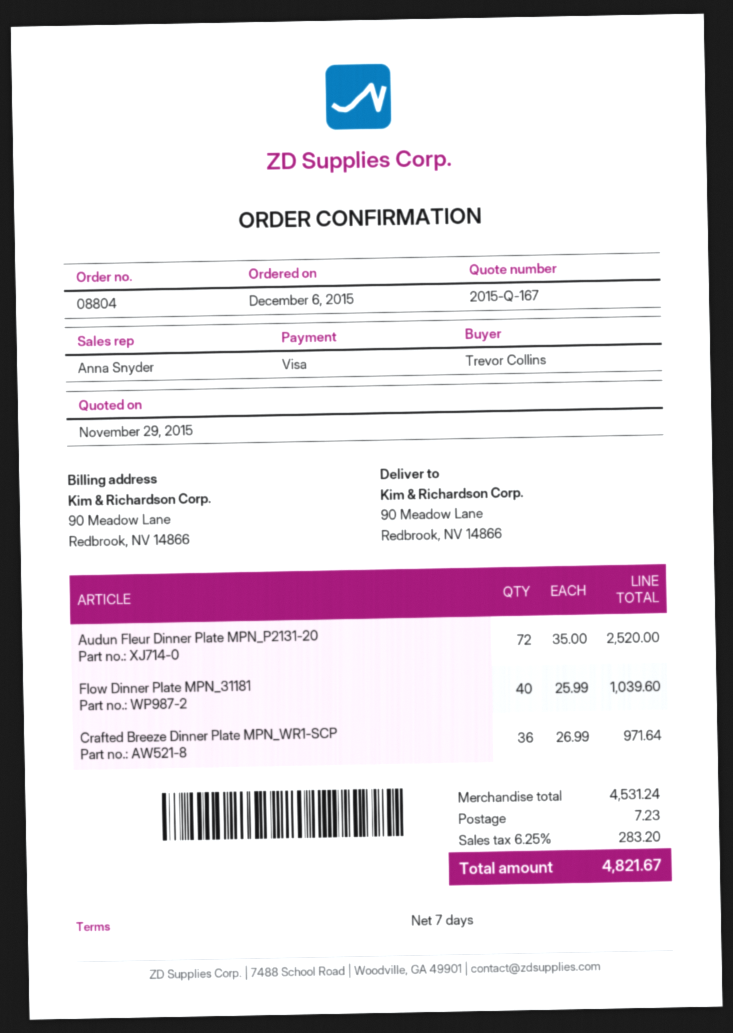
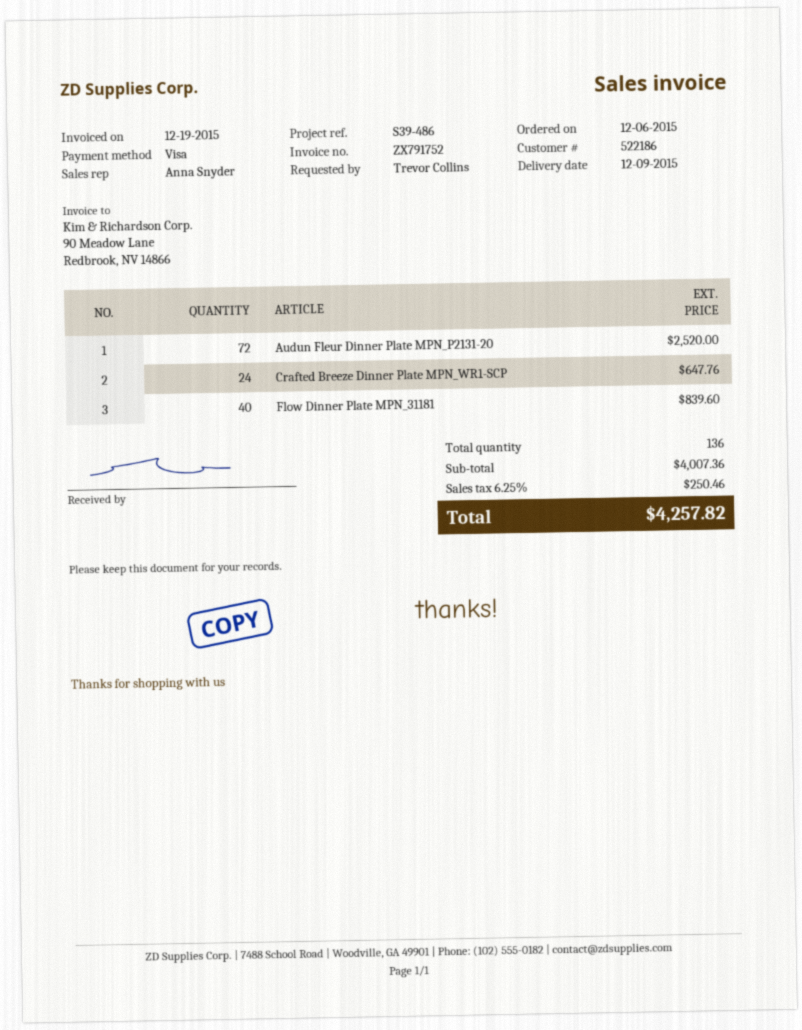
Flow Dinner Plate MPN_31181: 40 for 1039.60 -> 40 for 839.60
Crafted Breeze Dinner Plate MPN_WR1-SCP: 36 for 971.64 -> 24 for 647.76
subtotal: 4531.24 -> 4007.36
shipping: 7.23 -> none
tax: 6.25% = 283.20 -> 6.25% = 250.46
total: 4821.67 -> 4257.82

